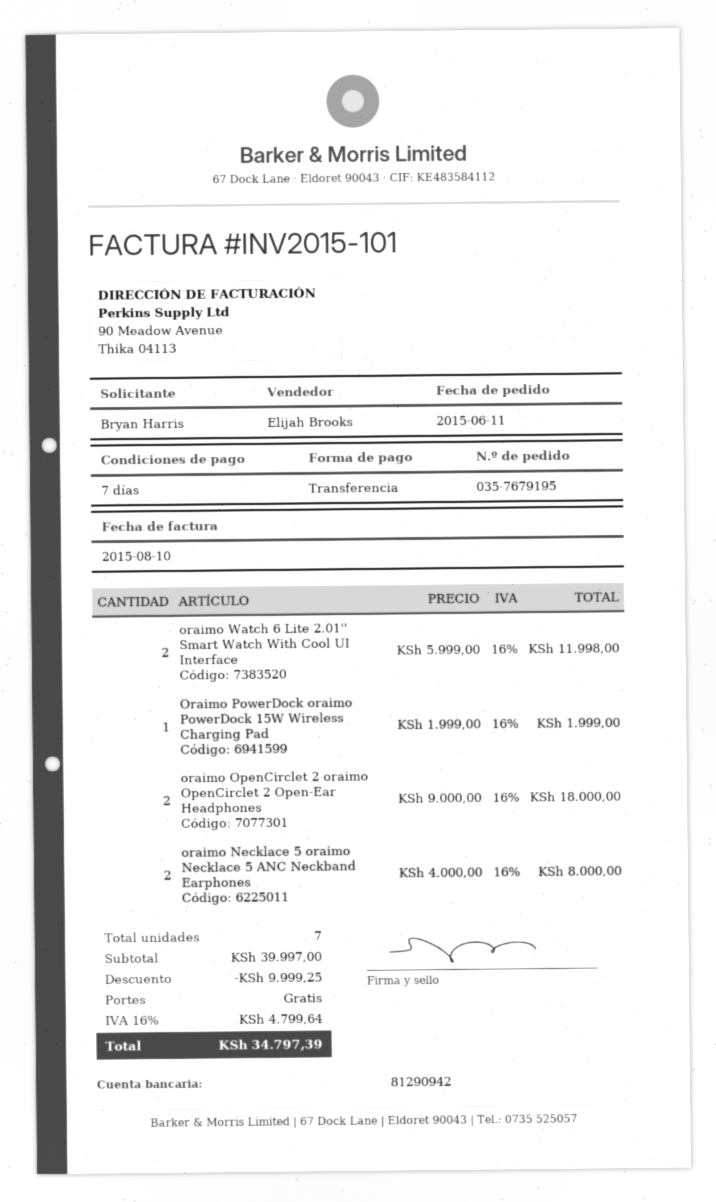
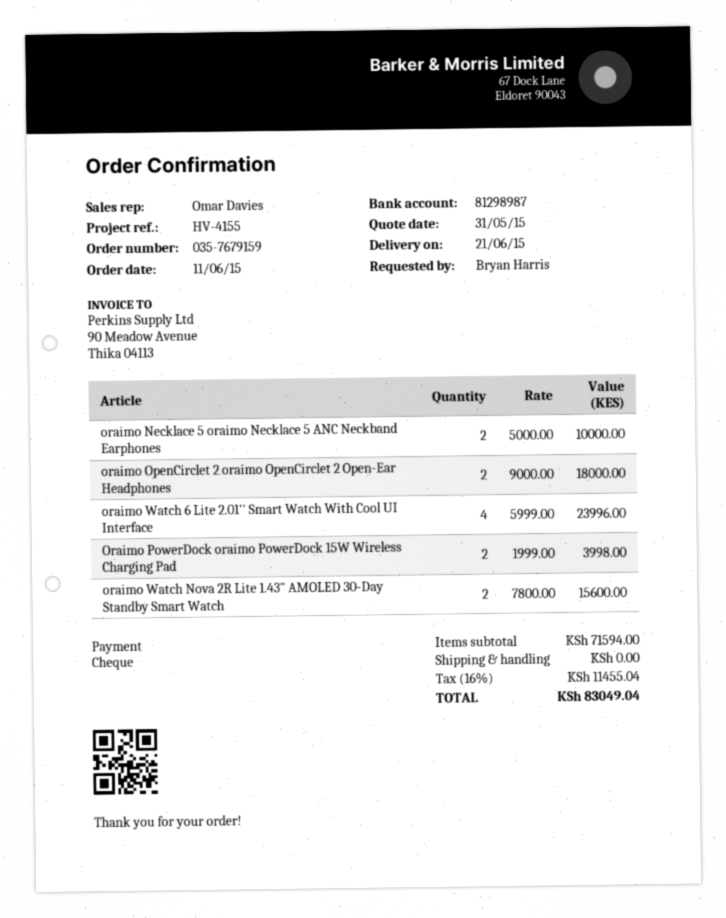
order number: 035-7679195 -> 035-7679159
sales rep: Elijah Brooks -> Omar Davies
payment method: bank transfer -> cheque
bank account: 81290942 -> 81298987
oraimo Watch 6 Lite 2.01'' Smart Watch With Cool UI Interface: 2 x 5999.00 = 11998.00 -> 4 x 5999.00 = 23996.00
Oraimo PowerDock oraimo PowerDock 15W Wireless Charging Pad: 1 x 1999.00 = 1999.00 -> 2 x 1999.00 = 3998.00
oraimo Necklace 5 oraimo Necklace 5 ANC Neckband Earphones: 2 x 4000.00 = 8000.00 -> 2 x 5000.00 = 10000.00
oraimo Watch Nova 2R Lite 1.43" AMOLED 30-Day Standby Smart Watch: none -> 2 x 7800.00 = 15600.00
subtotal: 39997.00 -> 71594.00
discount: 9999.25 -> none
tax: 16% = 4799.64 -> 16% = 11455.04
total: 34797.39 -> 83049.04

